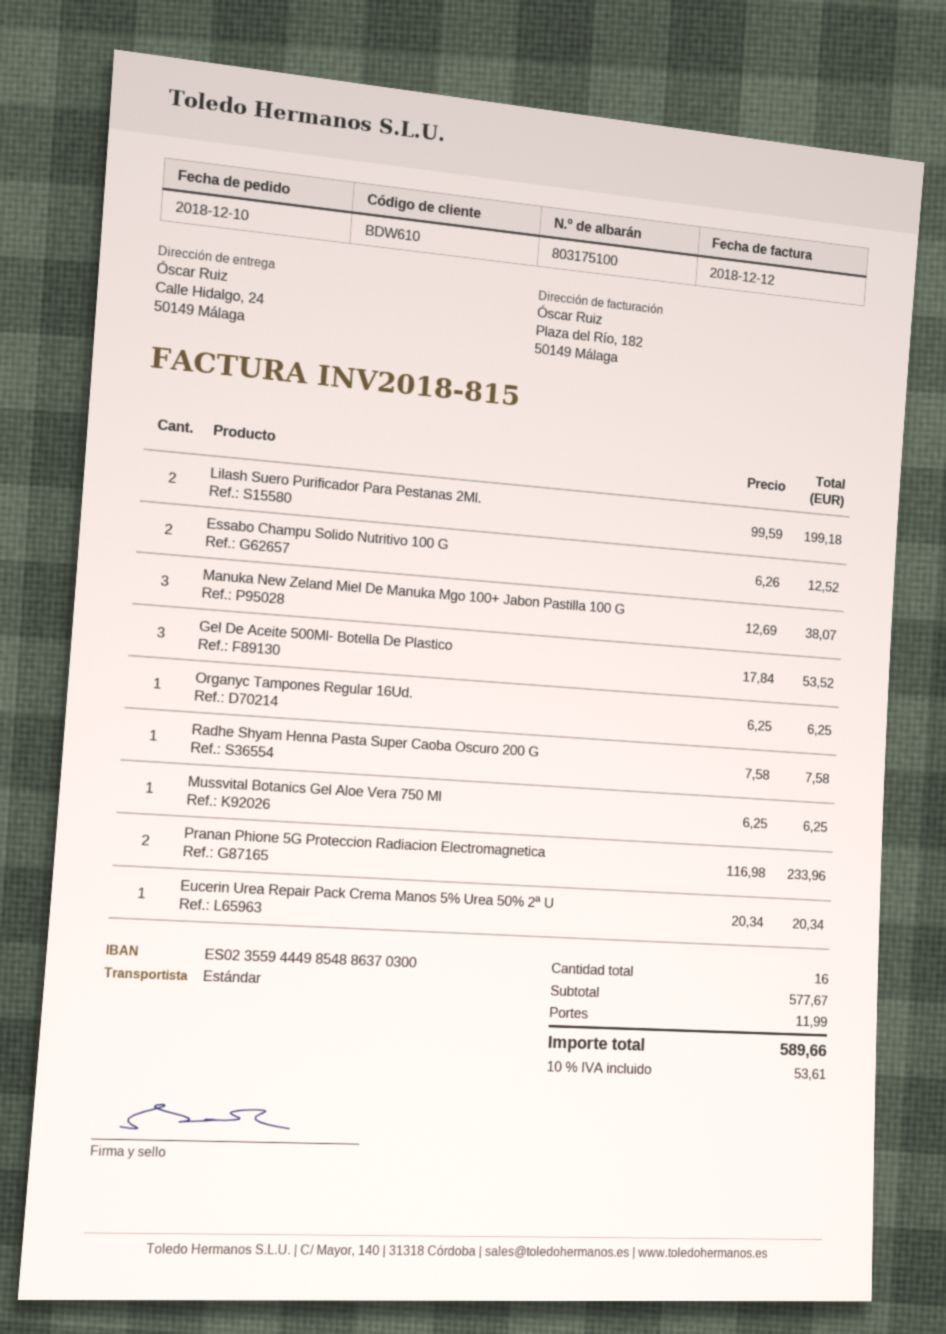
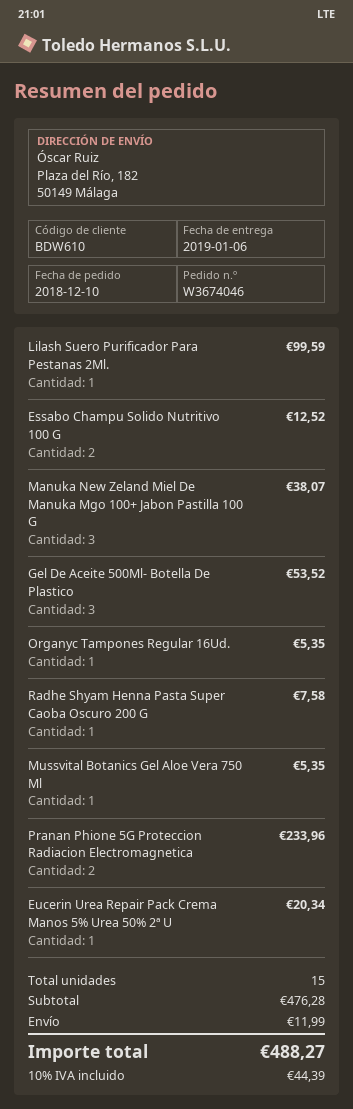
ship to: Calle Hidalgo, 24, 50149 Málaga -> Plaza del Río, 182, 50149 Málaga
Lilash Suero Purificador Para Pestanas 2Ml.: 2 for 199.18 -> 1 for 99.59
Organyc Tampones Regular 16Ud.: 1 for 6.25 -> 1 for 5.35
Mussvital Botanics Gel Aloe Vera 750 Ml: 1 for 6.25 -> 1 for 5.35
total quantity: 16 -> 15
subtotal: 577.67 -> 476.28
tax: 10% = 53.61 -> 10% = 44.39
total: 589.66 -> 488.27

